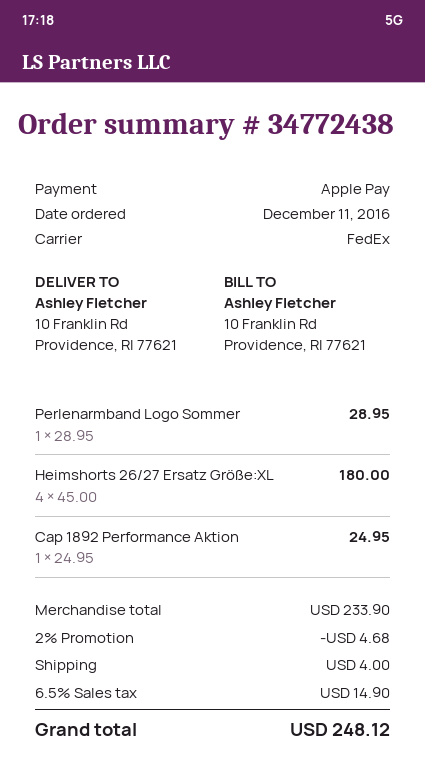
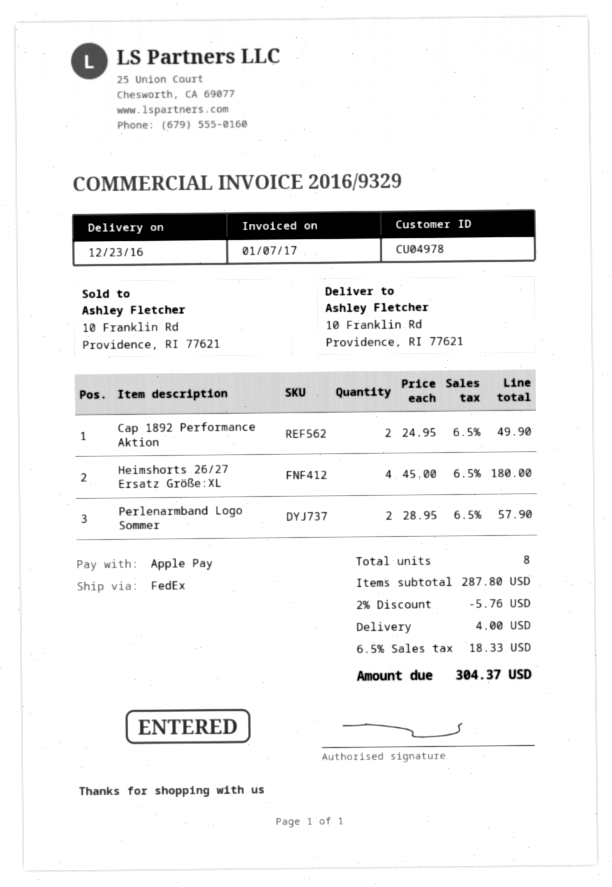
Perlenarmband Logo Sommer: 1 x 28.95 = 28.95 -> 2 x 28.95 = 57.90
Cap 1892 Performance Aktion: 1 x 24.95 = 24.95 -> 2 x 24.95 = 49.90
subtotal: 233.90 -> 287.80
discount: 2% = 4.68 -> 2% = 5.76
tax: 6.5% = 14.90 -> 6.5% = 18.33
total: 248.12 -> 304.37

